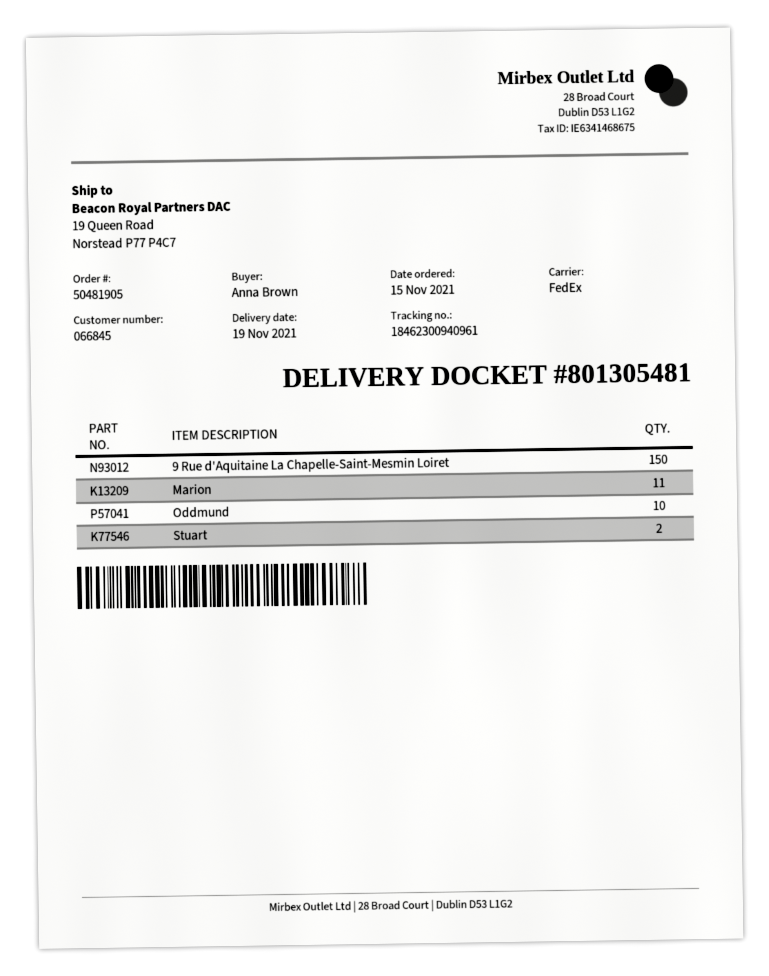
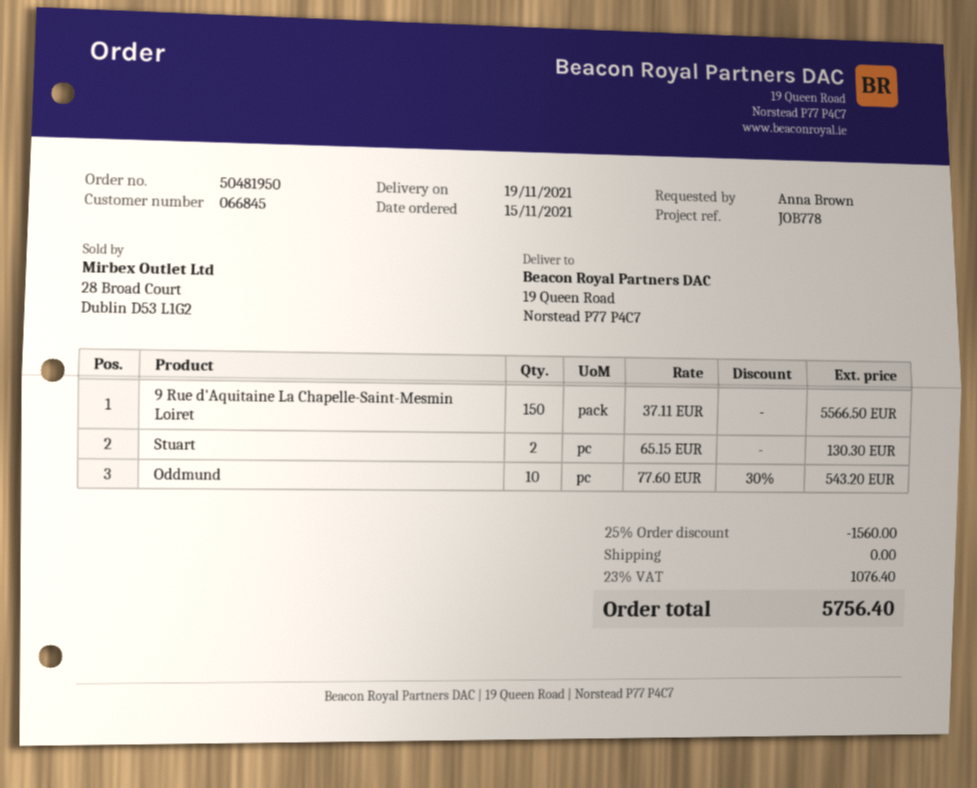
order number: 50481905 -> 50481950
Marion: 11 -> none

